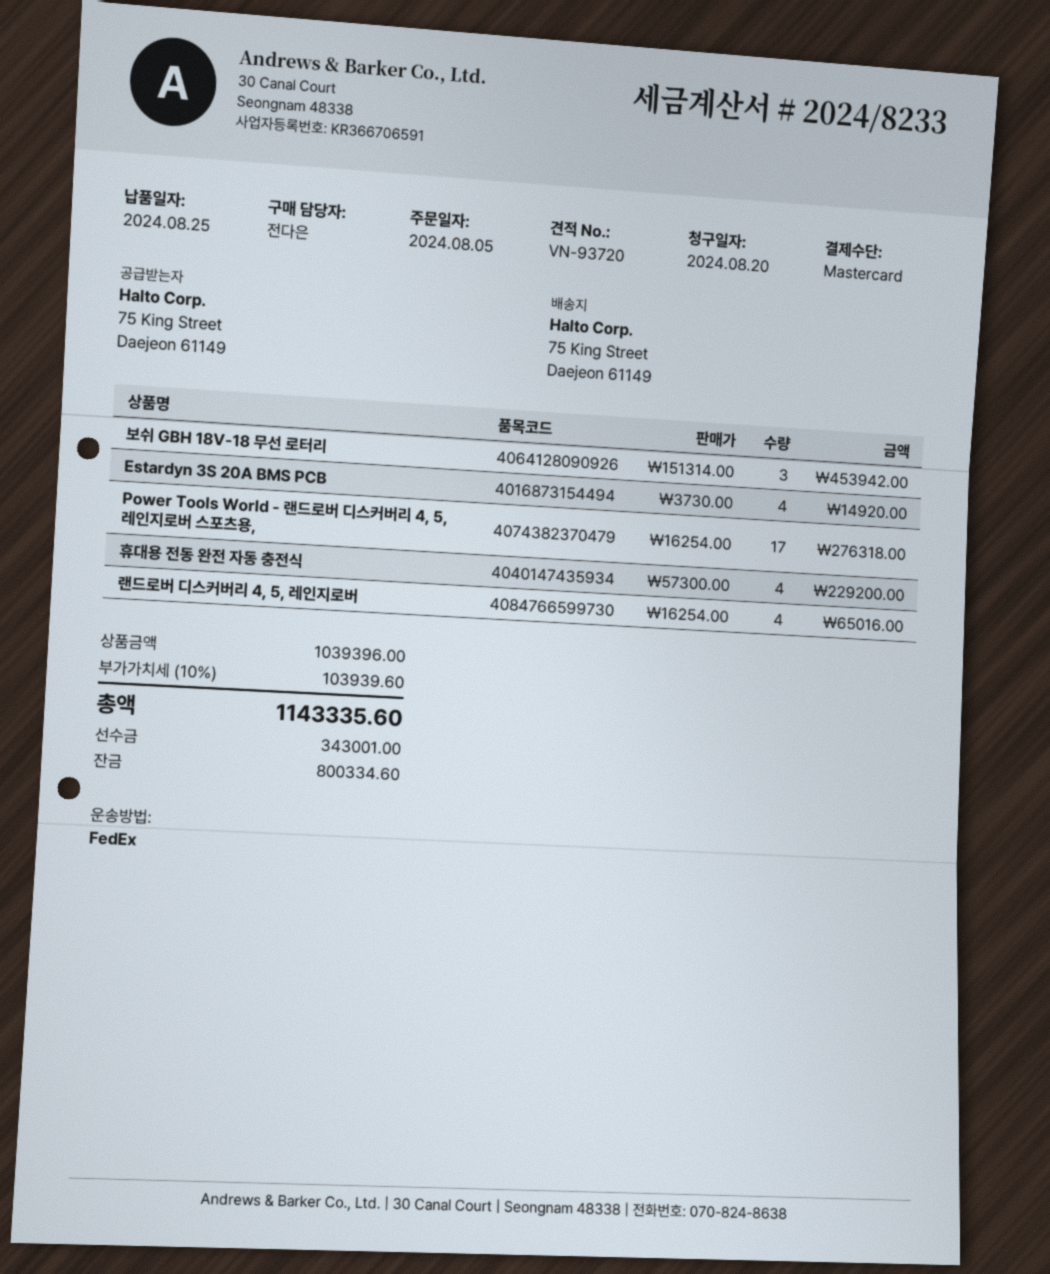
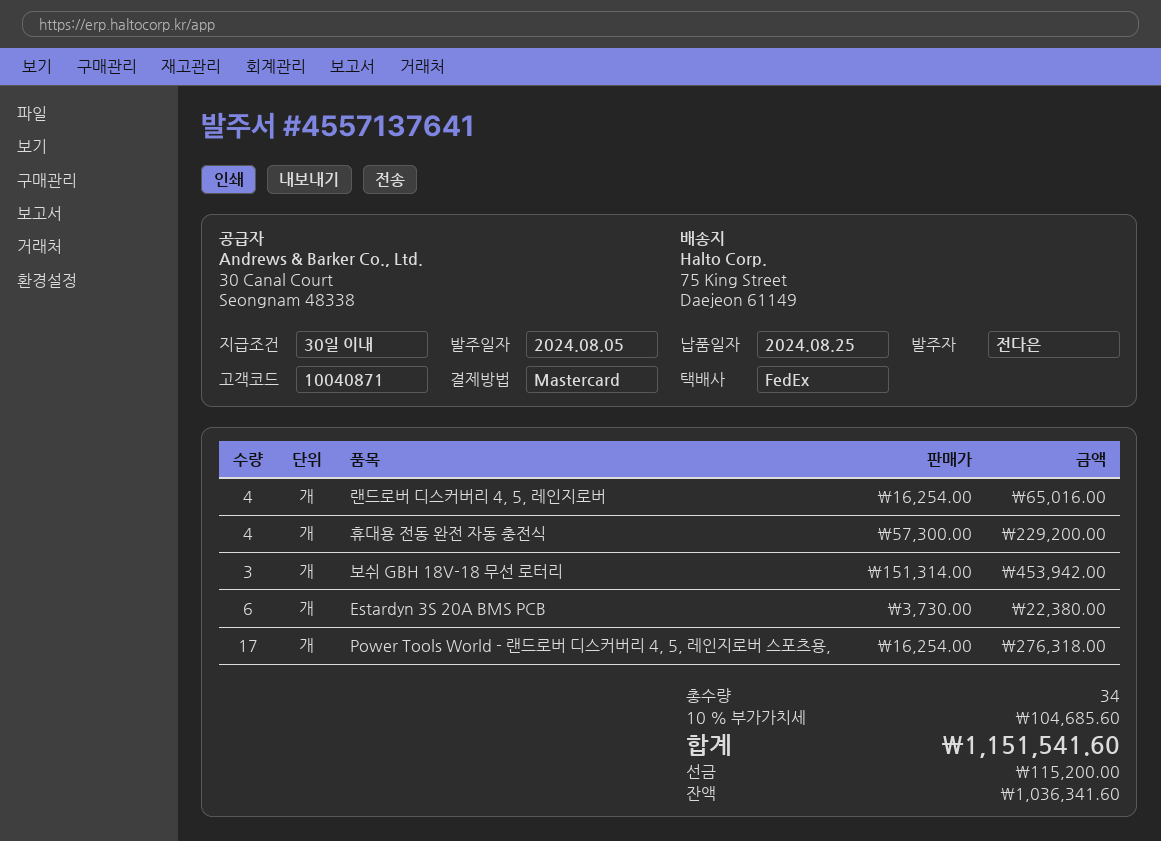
Estardyn 3S 20A BMS PCB: 4 x 3730.00 = 14920.00 -> 6 x 3730.00 = 22380.00
tax: 10% = 103939.60 -> 10% = 104685.60
total: 1143335.60 -> 1151541.60
deposit: 343001.00 -> 115200.00
balance: 800334.60 -> 1036341.60

